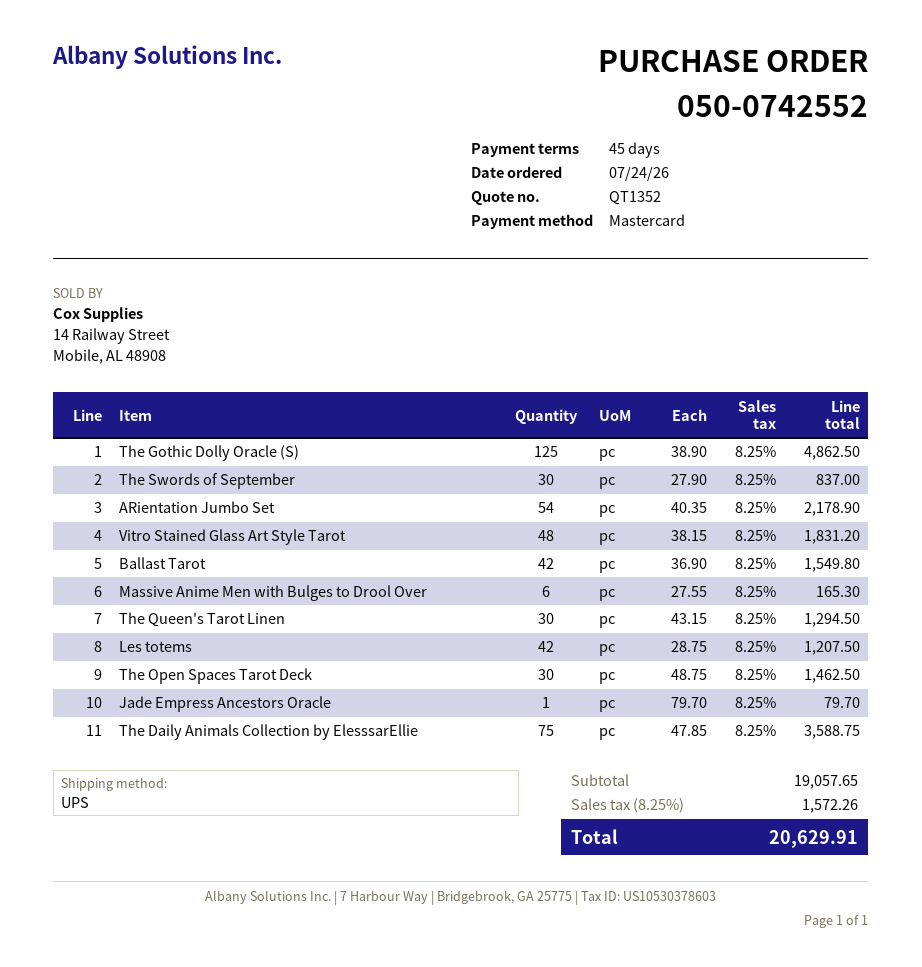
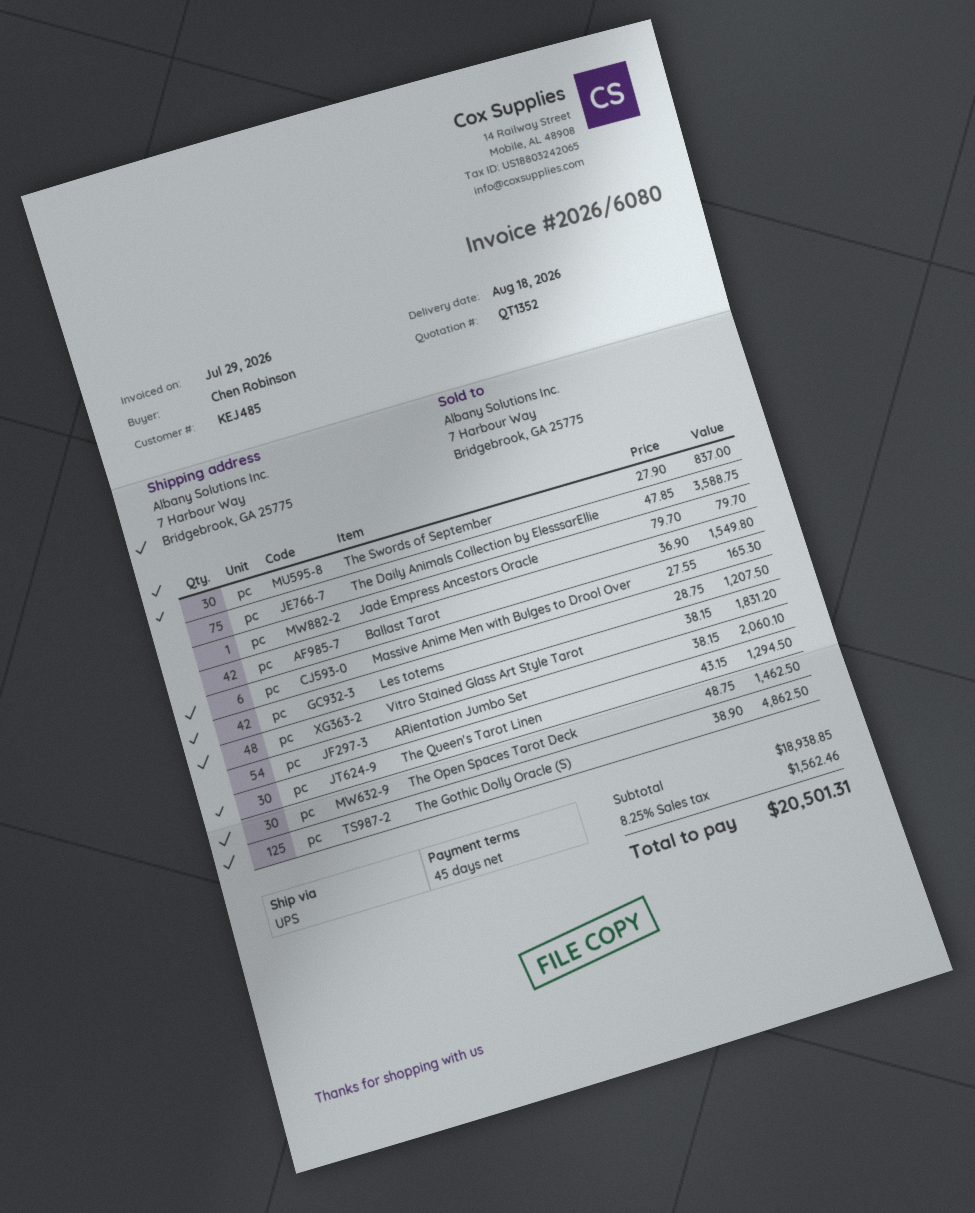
ARientation Jumbo Set: 54 x 40.35 = 2178.90 -> 54 x 38.15 = 2060.10
subtotal: 19057.65 -> 18938.85
tax: 8.25% = 1572.26 -> 8.25% = 1562.46
total: 20629.91 -> 20501.31

